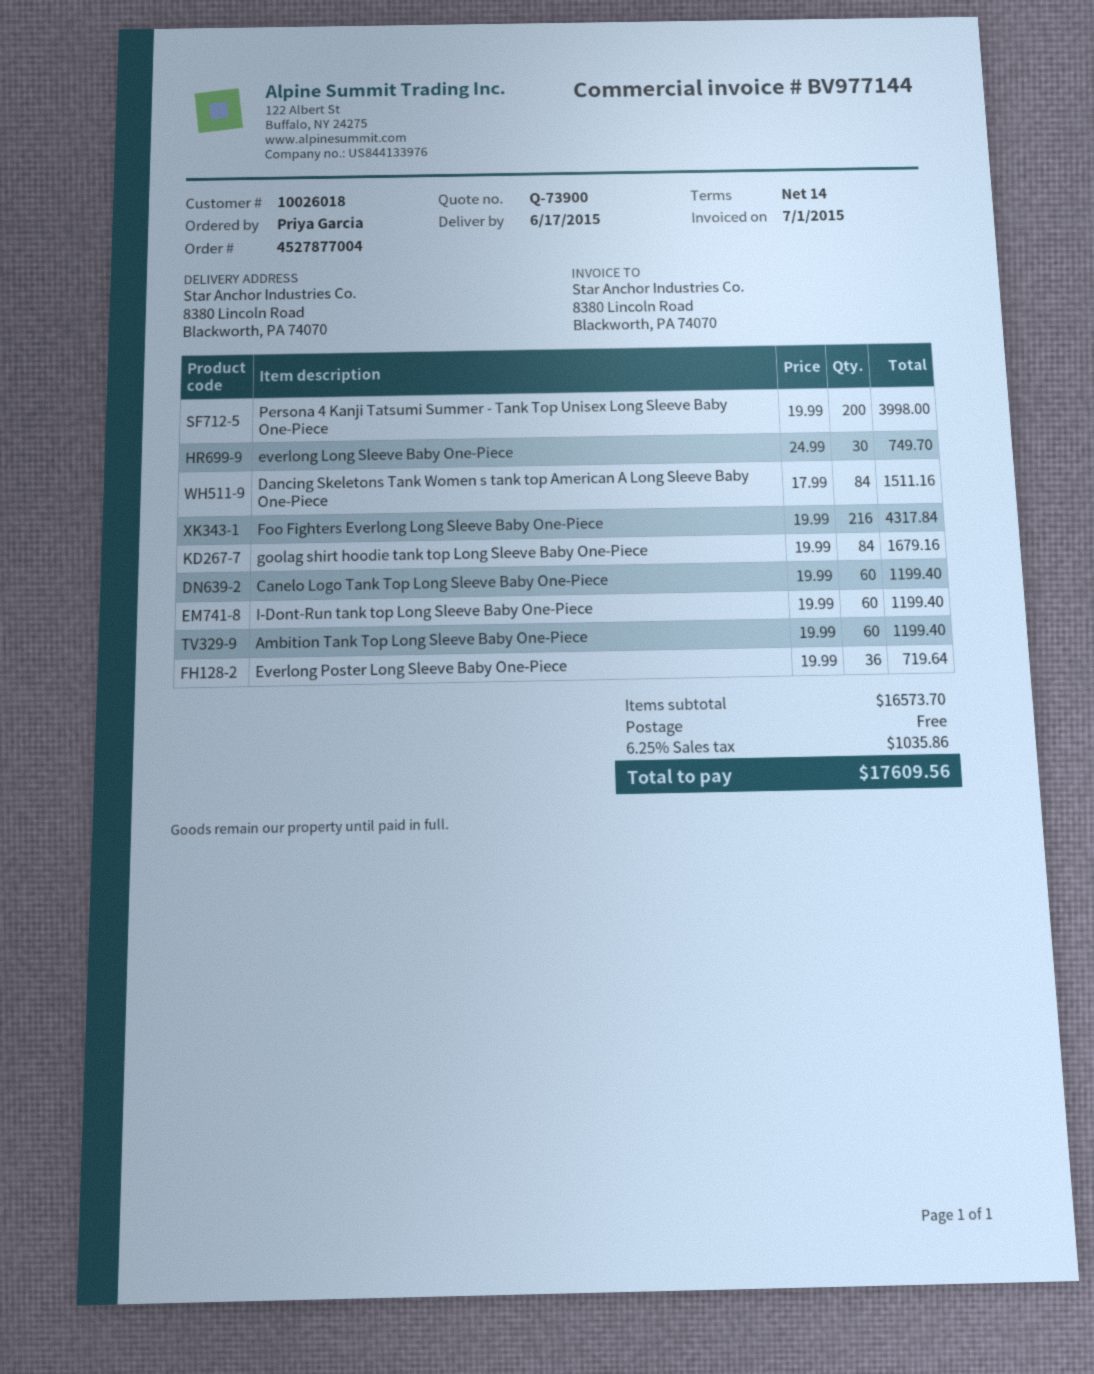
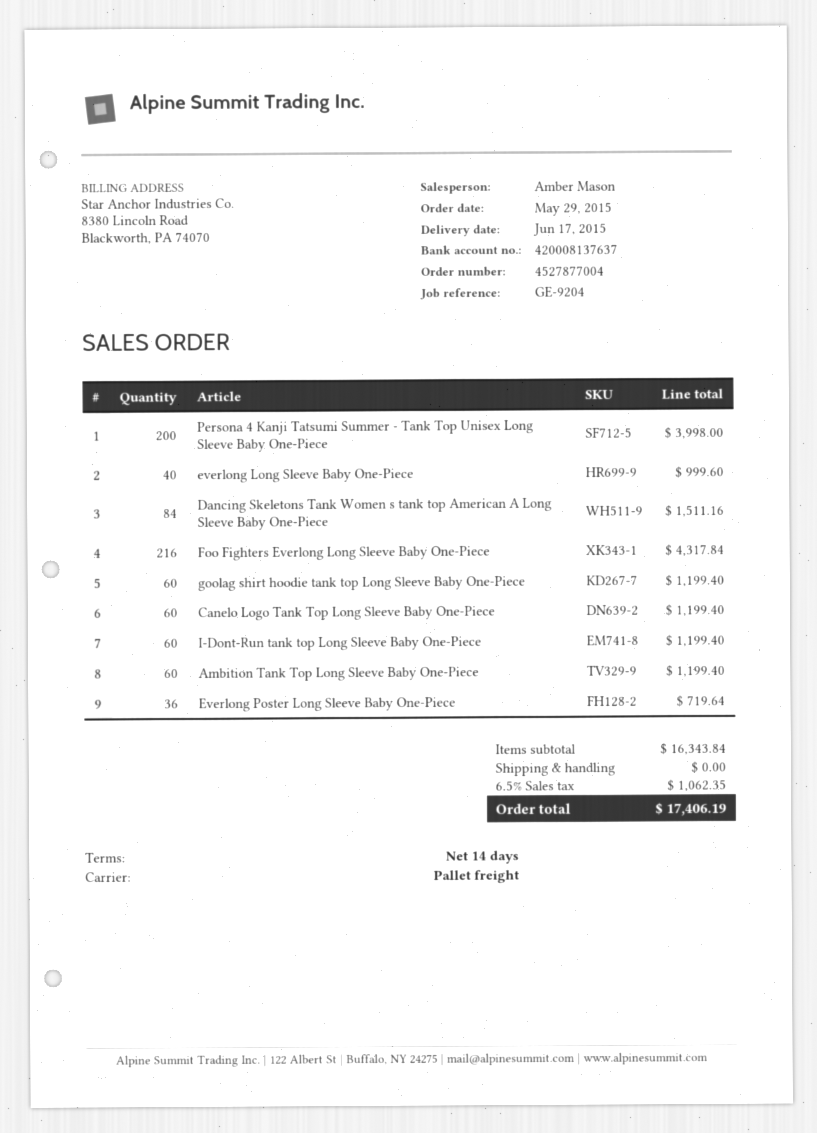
everlong Long Sleeve Baby One-Piece: 30 for 749.70 -> 40 for 999.60
goolag shirt hoodie tank top Long Sleeve Baby One-Piece: 84 for 1679.16 -> 60 for 1199.40
subtotal: 16573.70 -> 16343.84
tax: 6.25% = 1035.86 -> 6.5% = 1062.35
total: 17609.56 -> 17406.19

